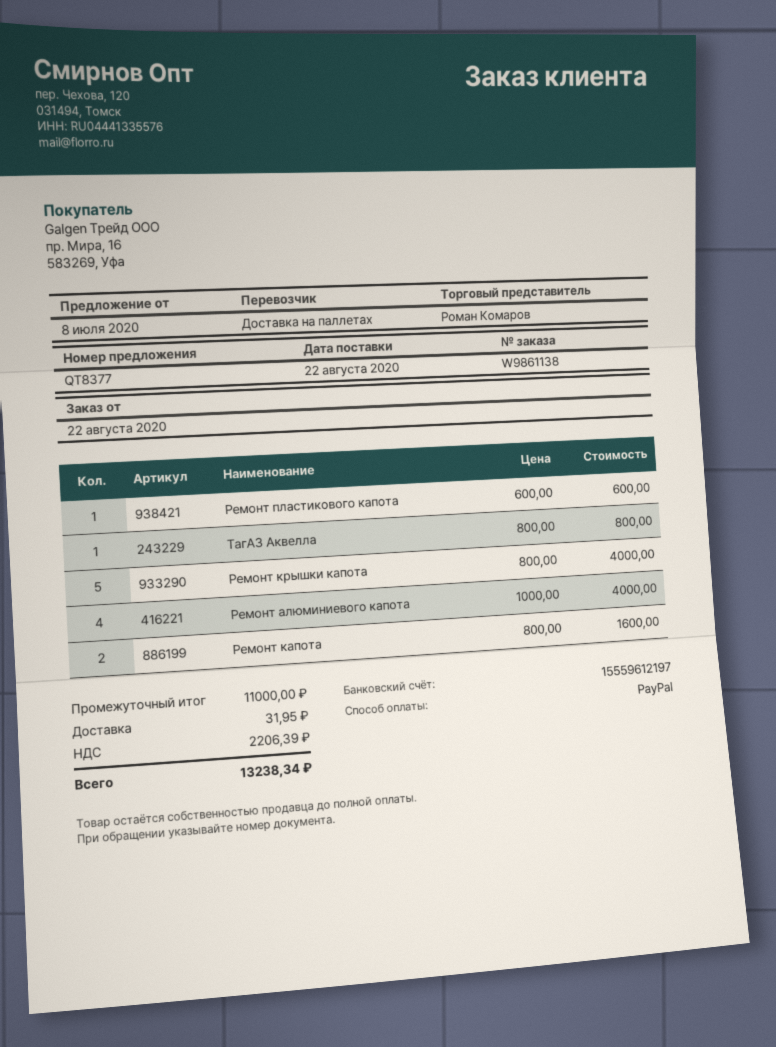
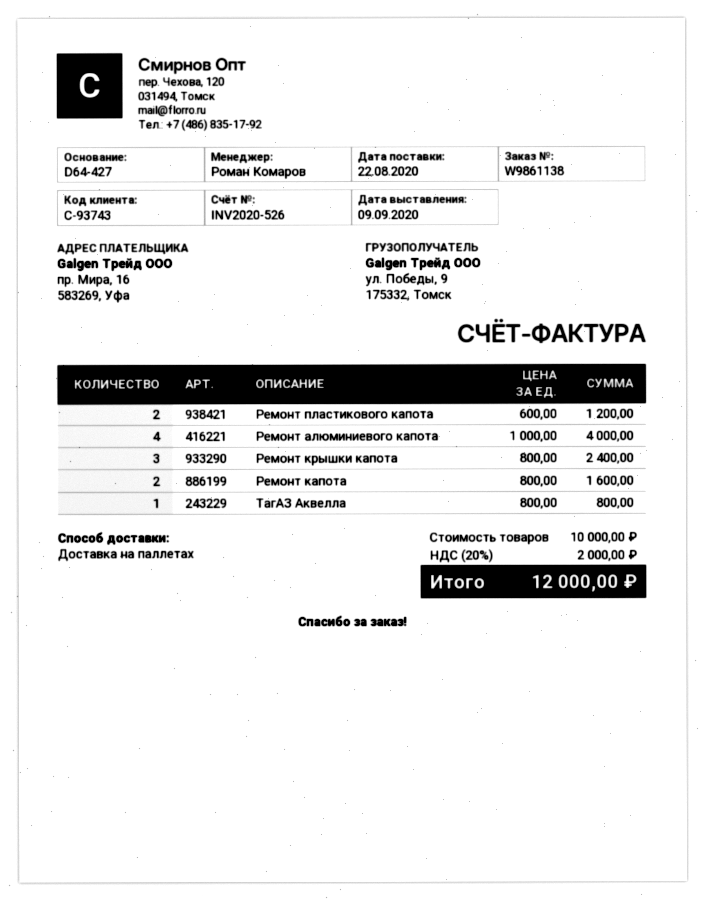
Ремонт пластикового капота: 1 x 600.00 = 600.00 -> 2 x 600.00 = 1200.00
Ремонт крышки капота: 5 x 800.00 = 4000.00 -> 3 x 800.00 = 2400.00
subtotal: 11000.00 -> 10000.00
shipping: 31.95 -> none
tax: 2206.39 -> 2000.00
total: 13238.34 -> 12000.00

